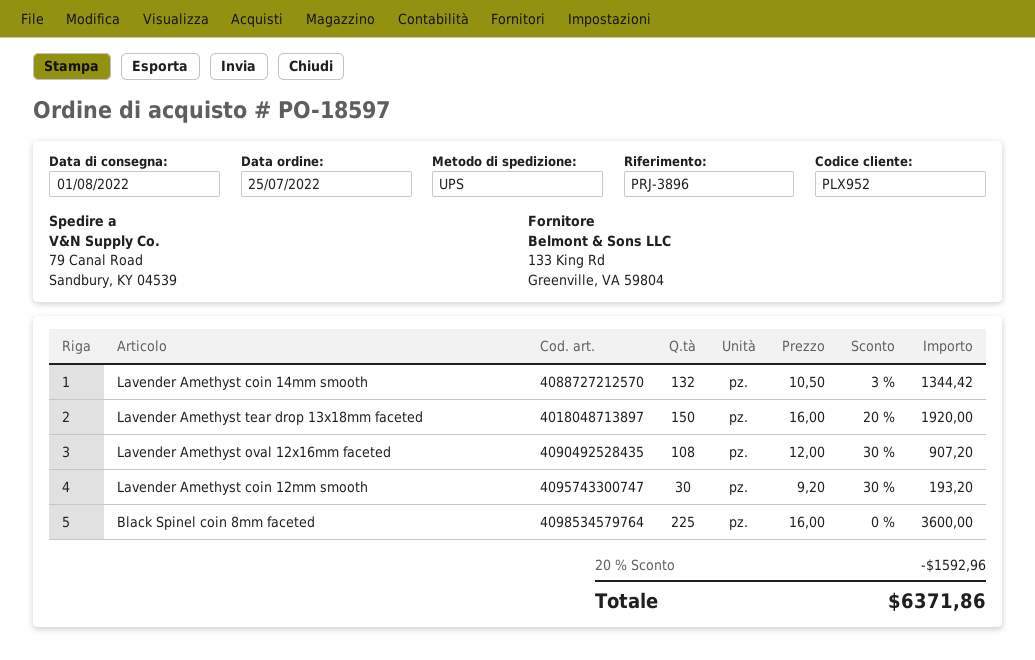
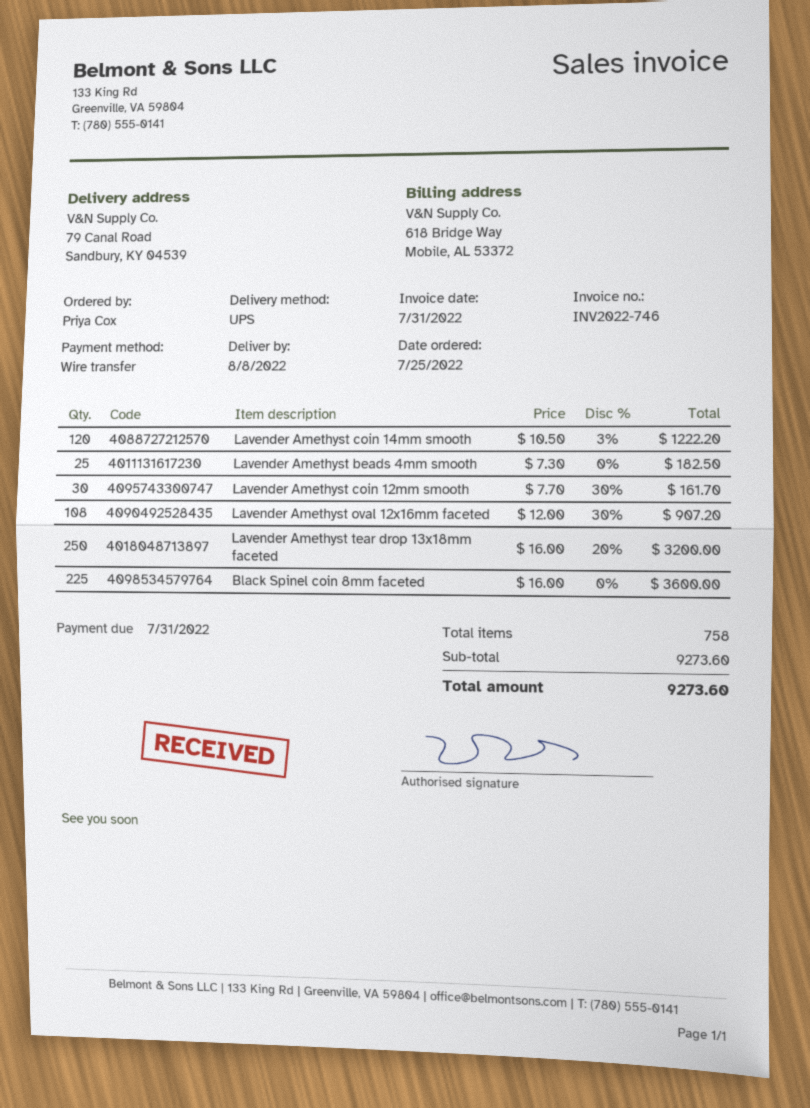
delivery date: 2022-08-01 -> 2022-08-08
Lavender Amethyst coin 14mm smooth: 132 x 10.50 - 3% = 1344.42 -> 120 x 10.50 - 3% = 1222.20
Lavender Amethyst tear drop 13x18mm faceted: 150 x 16.00 - 20% = 1920.00 -> 250 x 16.00 - 20% = 3200.00
Lavender Amethyst coin 12mm smooth: 30 x 9.20 - 30% = 193.20 -> 30 x 7.70 - 30% = 161.70
Lavender Amethyst beads 4mm smooth: none -> 25 x 7.30 = 182.50
discount: 20% = 1592.96 -> none
total: 6371.86 -> 9273.60

